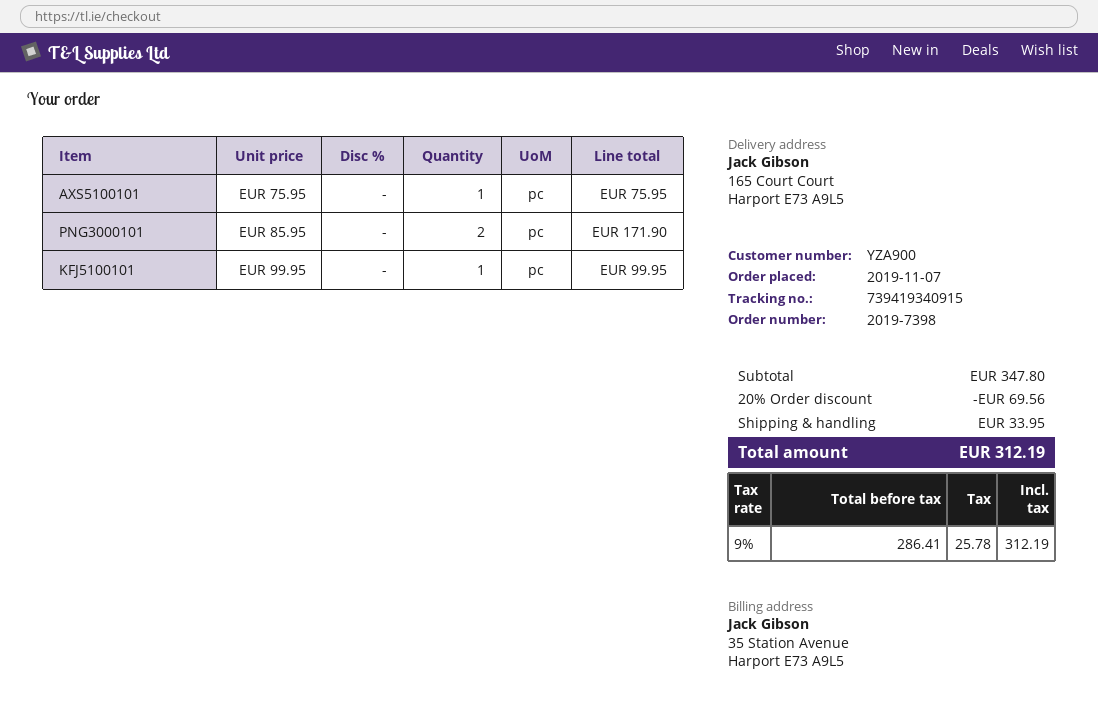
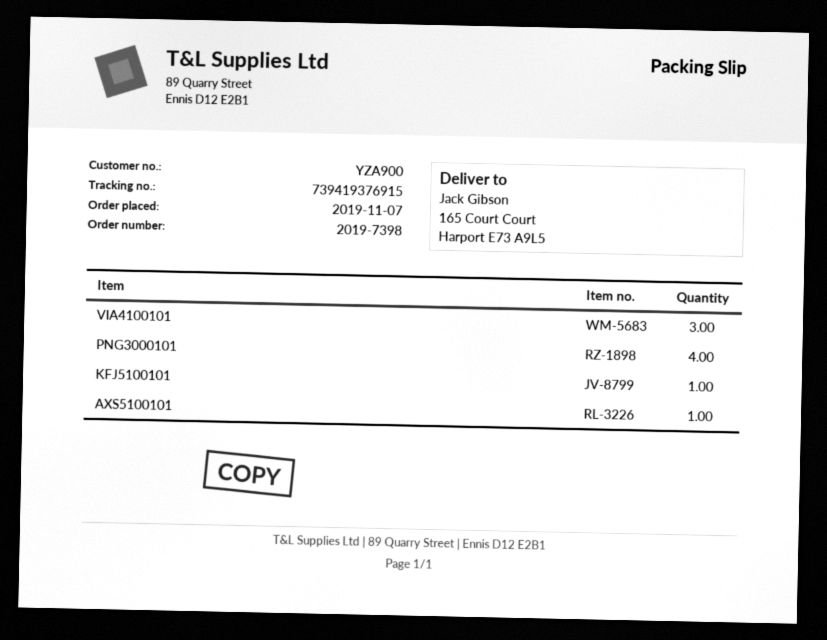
tracking number: 739419340915 -> 739419376915
PNG3000101: 2 -> 4
VIA4100101: none -> 3

